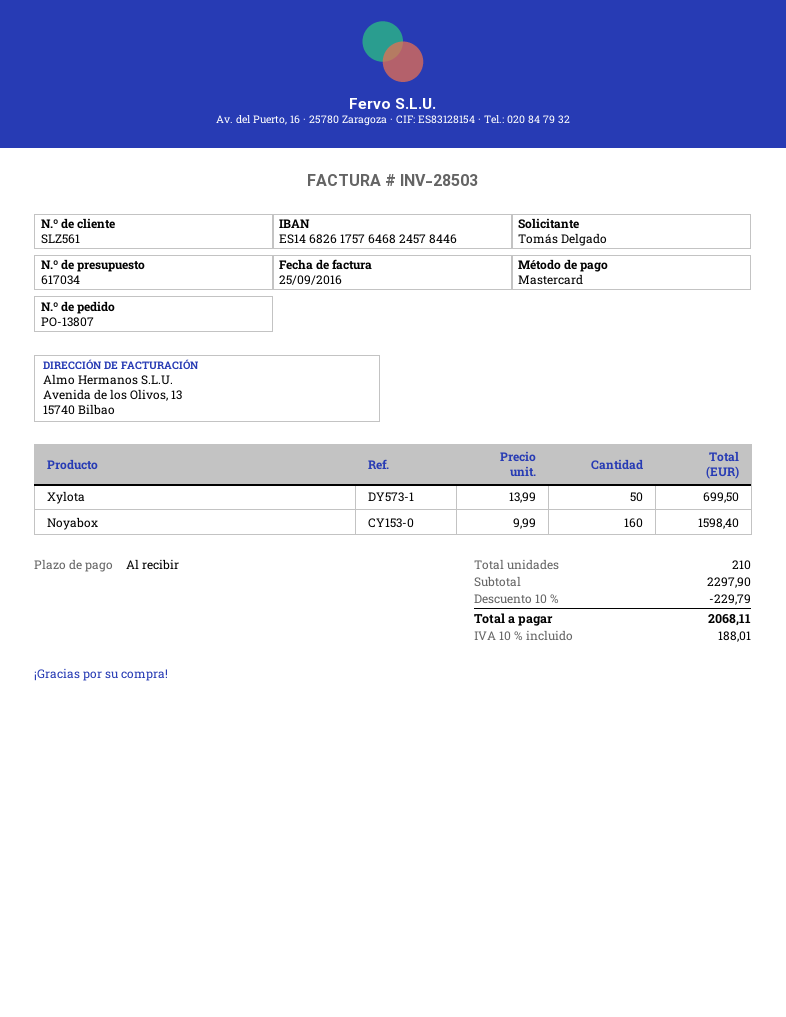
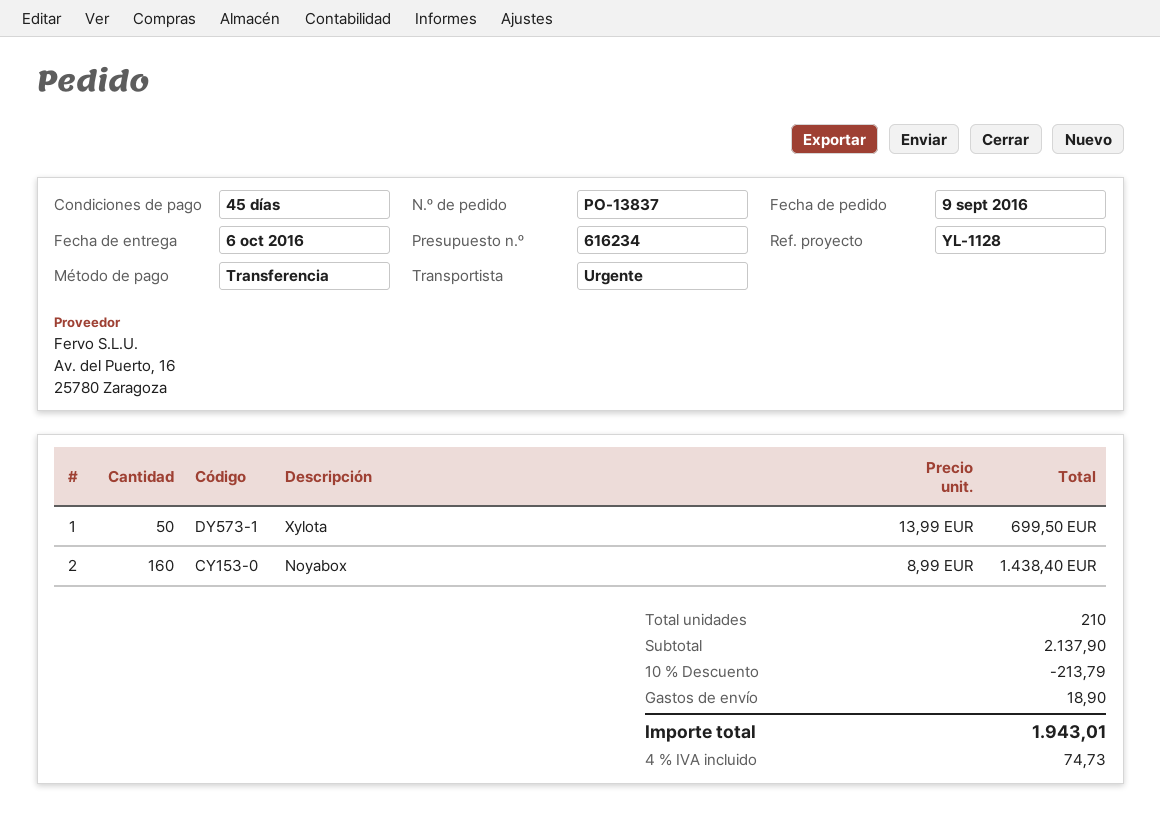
quote number: 617034 -> 616234
order number: PO-13807 -> PO-13837
payment terms: on receipt -> 45 days
payment method: Mastercard -> bank transfer
Noyabox: 160 x 9.99 = 1598.40 -> 160 x 8.99 = 1438.40
subtotal: 2297.90 -> 2137.90
discount: 10% = 229.79 -> 10% = 213.79
shipping: none -> 18.90
tax: 10% = 188.01 -> 4% = 74.73
total: 2068.11 -> 1943.01

